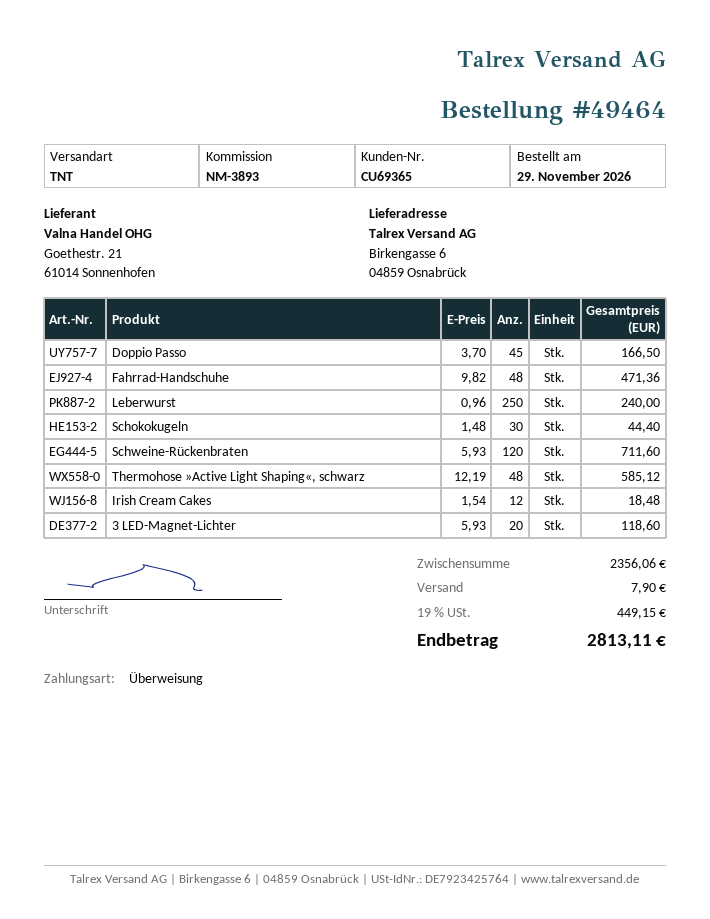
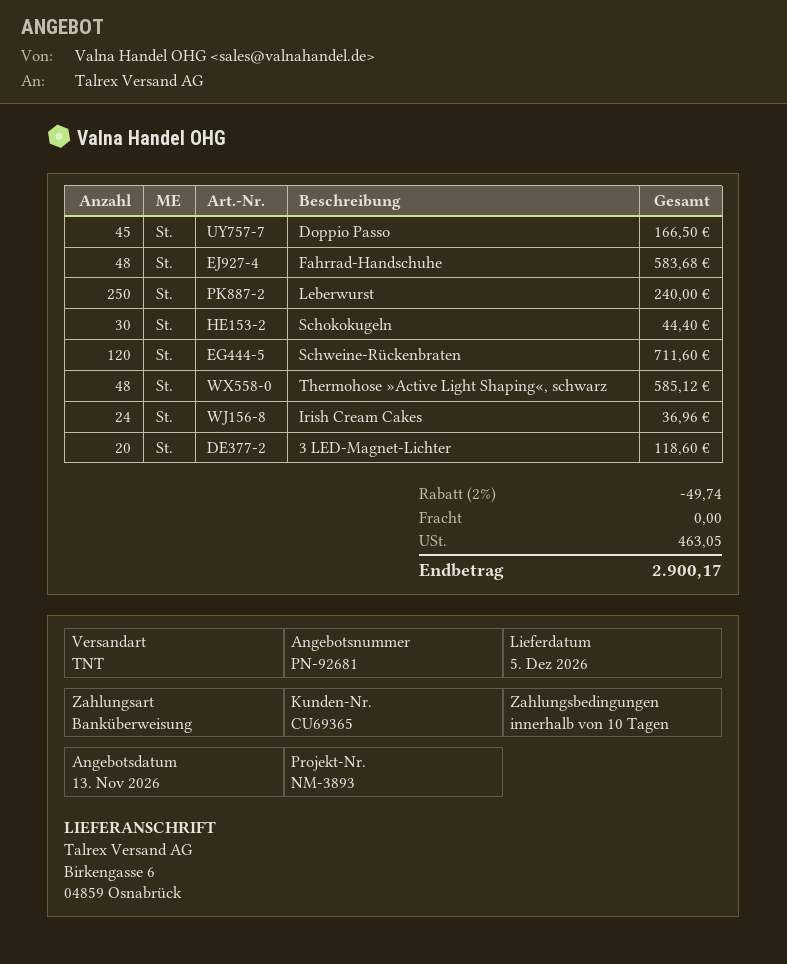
Fahrrad-Handschuhe: 48 for 471.36 -> 48 for 583.68
Irish Cream Cakes: 12 for 18.48 -> 24 for 36.96
discount: none -> 2% = 49.74
shipping: 7.90 -> 0.00
tax: 449.15 -> 463.05
total: 2813.11 -> 2900.17

